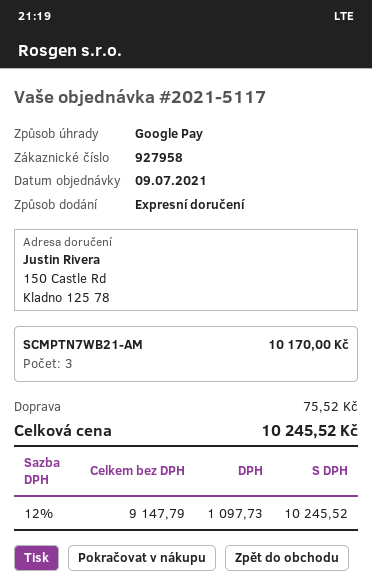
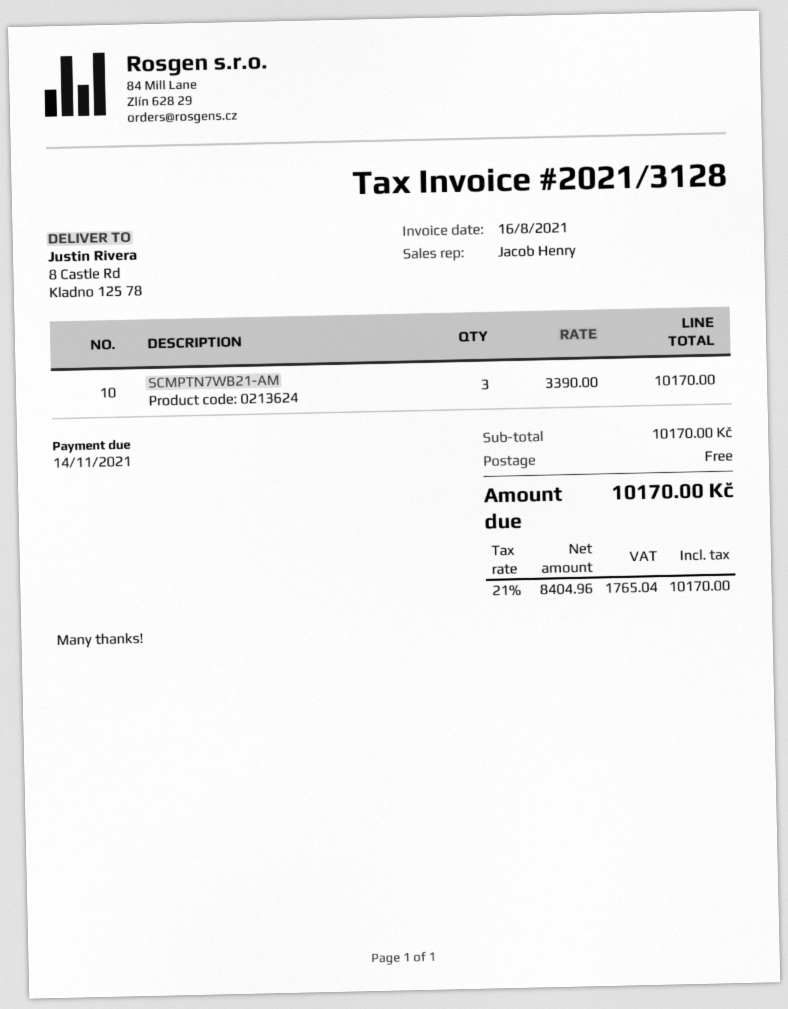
ship to: 150 Castle Rd, Kladno 125 78 -> 8 Castle Rd, Kladno 125 78
shipping: 75.52 -> 0.00
net: 9147.79 -> 8404.96
tax: 12% = 1097.73 -> 21% = 1765.04
total: 10245.52 -> 10170.00

